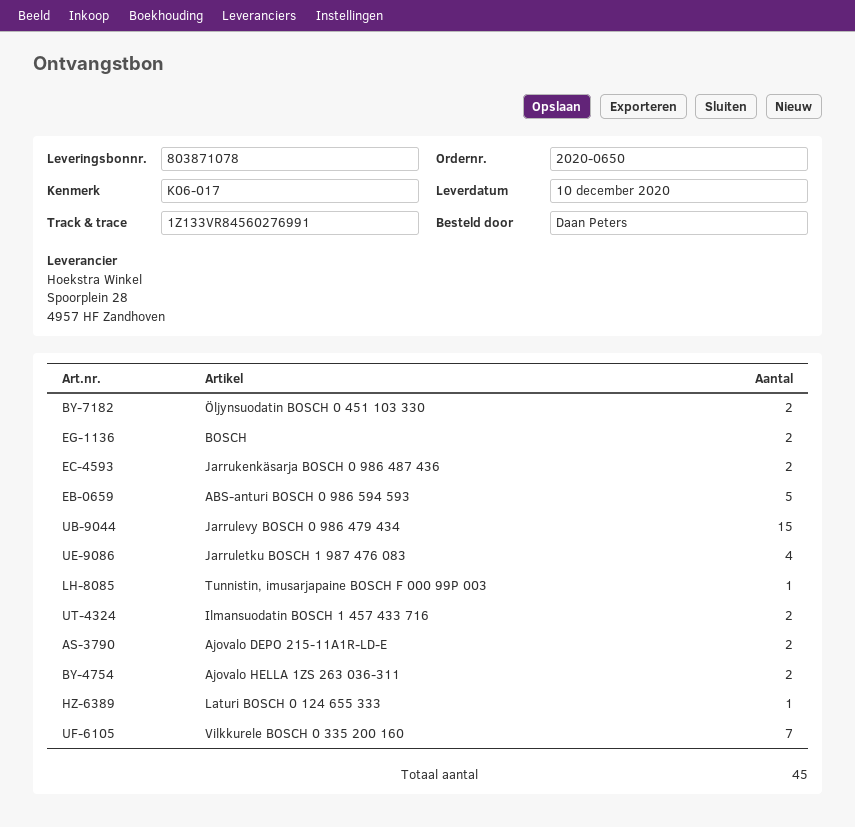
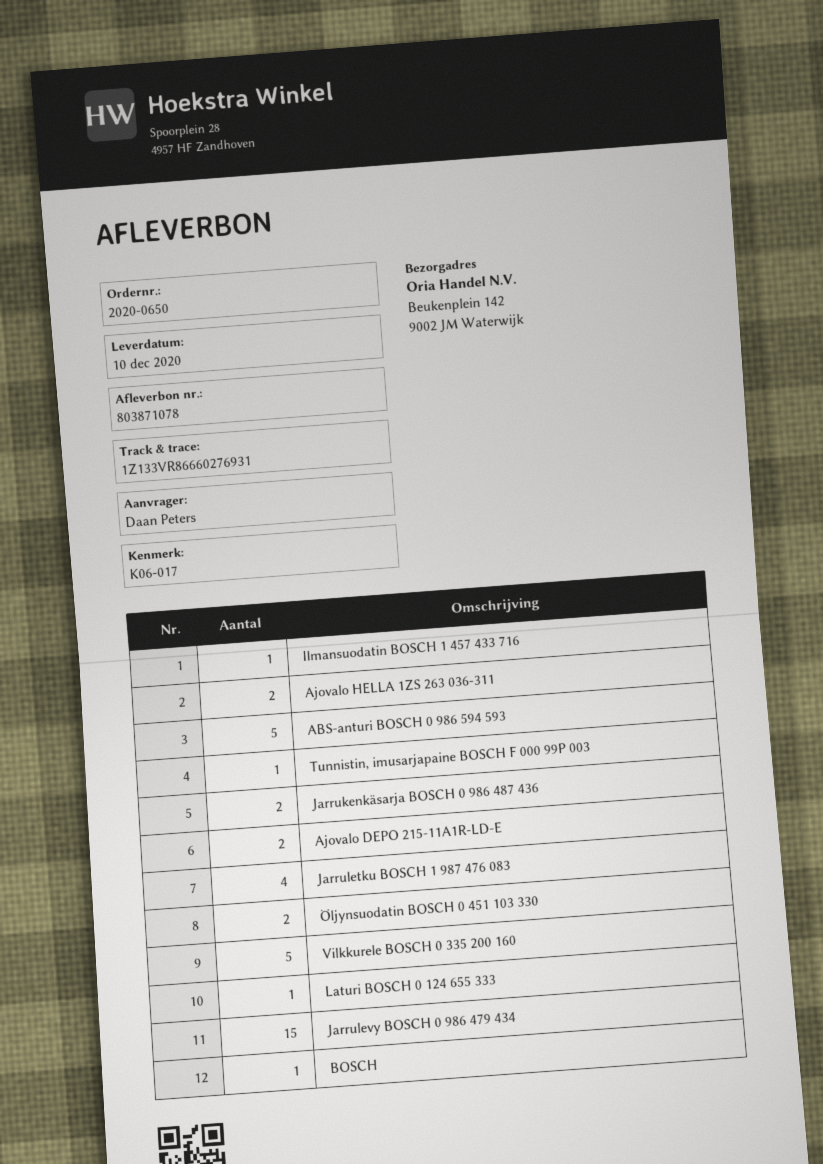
tracking number: 1Z133VR84560276991 -> 1Z133VR86660276931
BOSCH: 2 -> 1
Ilmansuodatin BOSCH 1 457 433 716: 2 -> 1
Vilkkurele BOSCH 0 335 200 160: 7 -> 5

